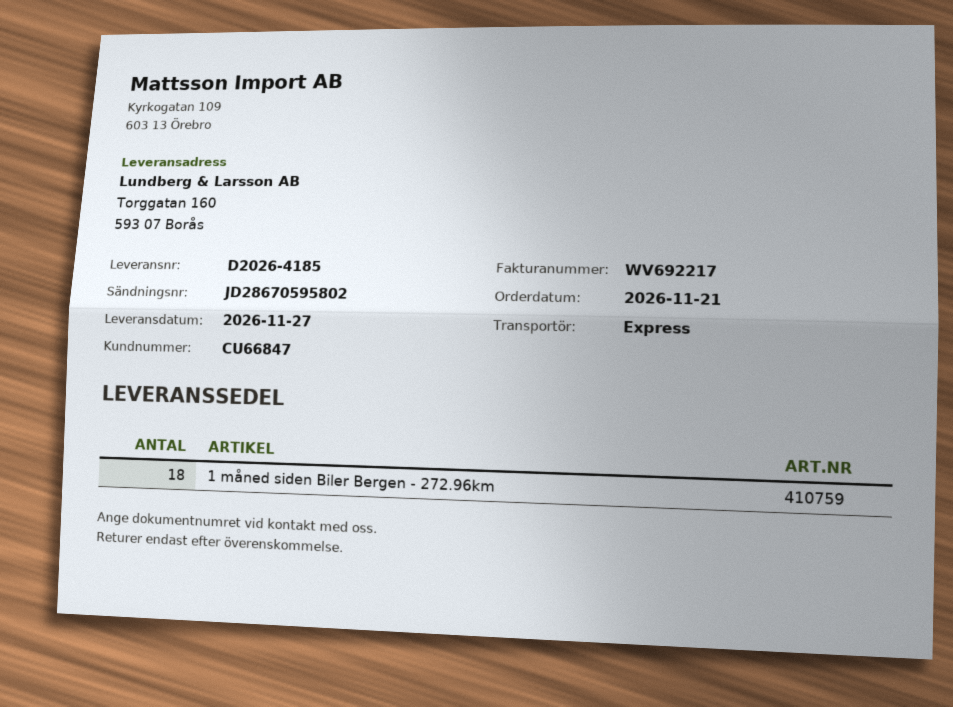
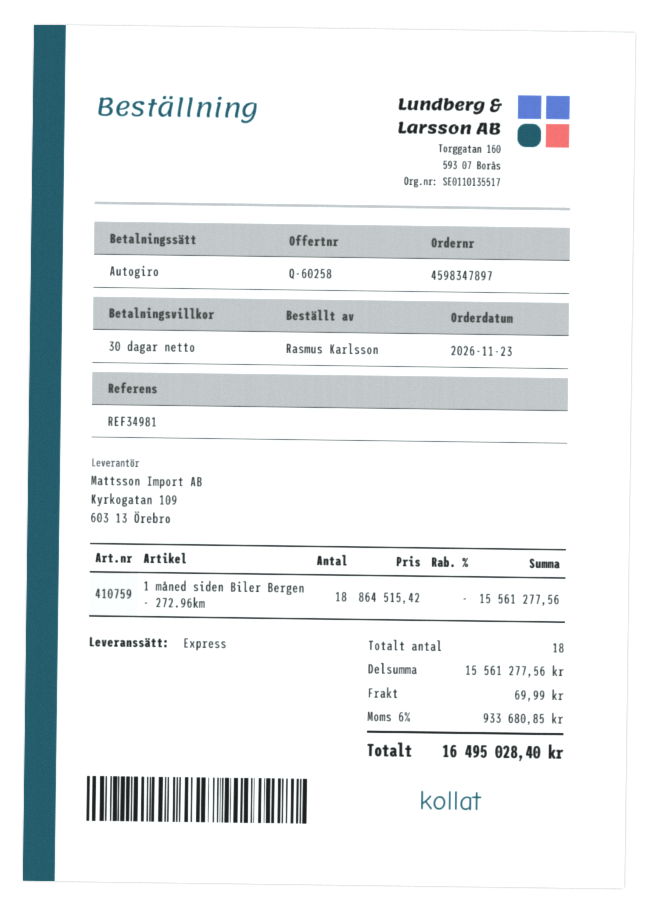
order date: 2026-11-21 -> 2026-11-23

